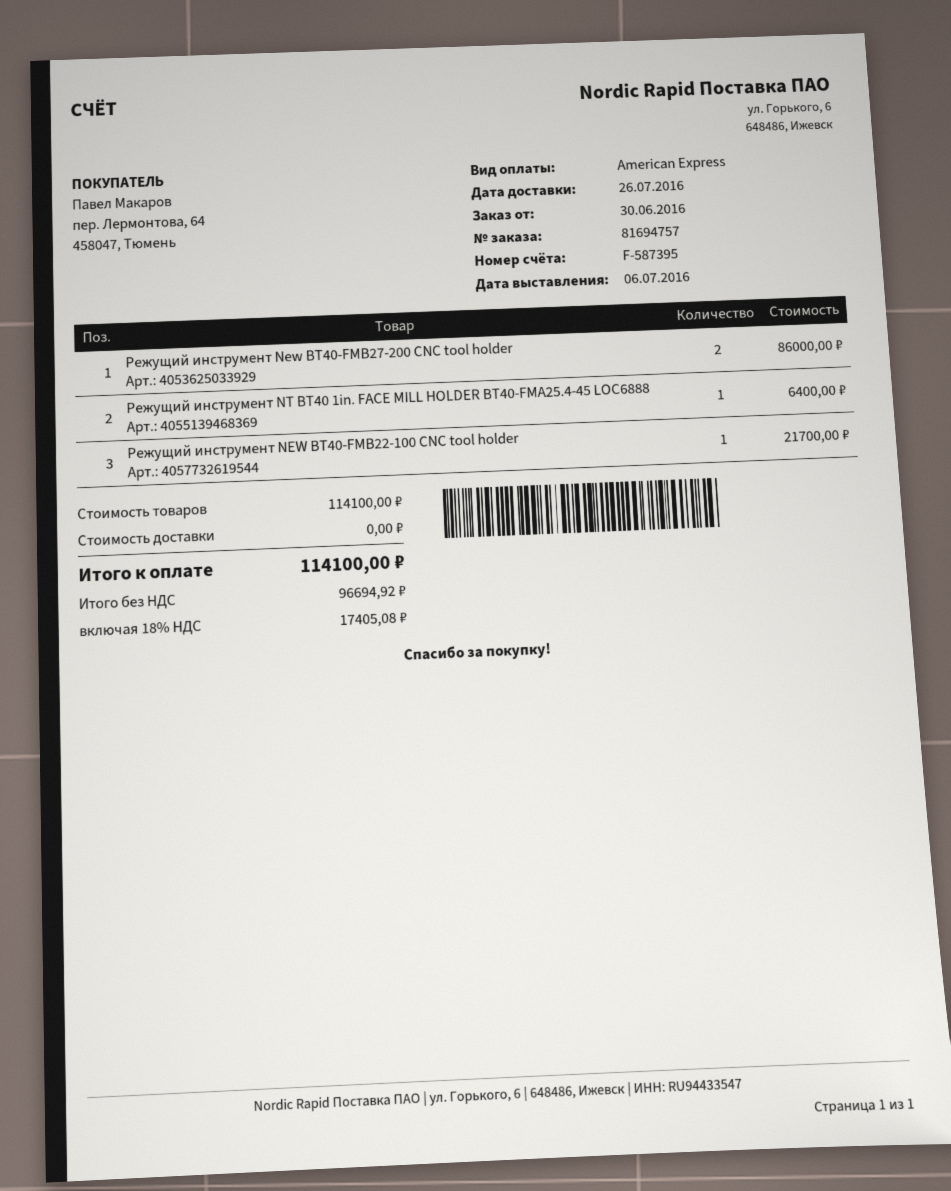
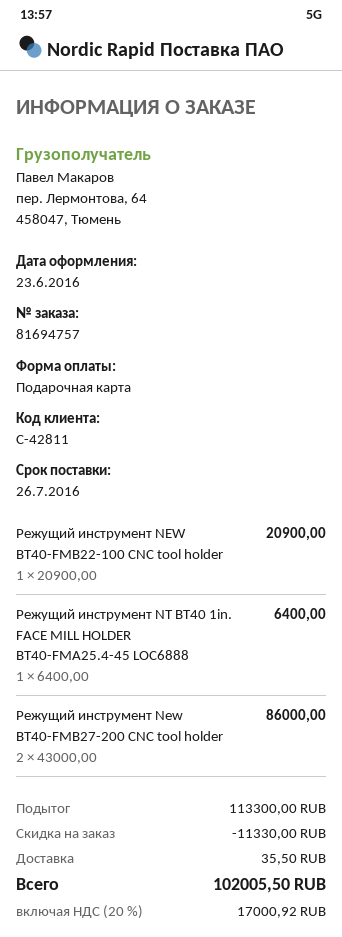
order date: 2016-06-30 -> 2016-06-23
payment method: American Express -> gift card
Режущий инструмент NEW BT40-FMB22-100 CNC tool holder: 1 for 21700.00 -> 1 for 20900.00
subtotal: 114100.00 -> 113300.00
discount: none -> 11330.00
shipping: 0.00 -> 35.50
tax: 18% = 17405.08 -> 20% = 17000.92
total: 114100.00 -> 102005.50

